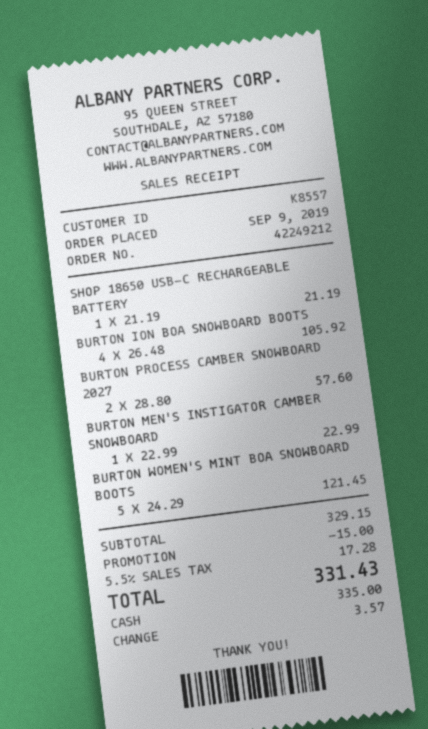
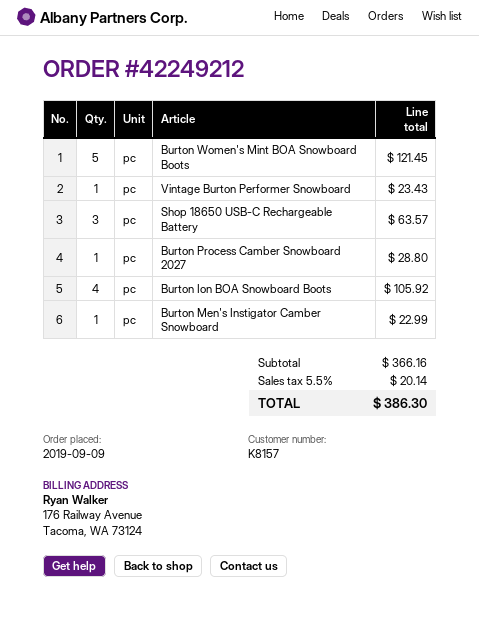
customer number: K8557 -> K8157
SHOP 18650 USB-C RECHARGEABLE BATTERY: 1 for 21.19 -> 3 for 63.57
BURTON PROCESS CAMBER SNOWBOARD 2027: 2 for 57.60 -> 1 for 28.80
Vintage Burton Performer Snowboard: none -> 1 for 23.43
subtotal: 329.15 -> 366.16
discount: 15.00 -> none
tax: 5.5% = 17.28 -> 5.5% = 20.14
total: 331.43 -> 386.30

